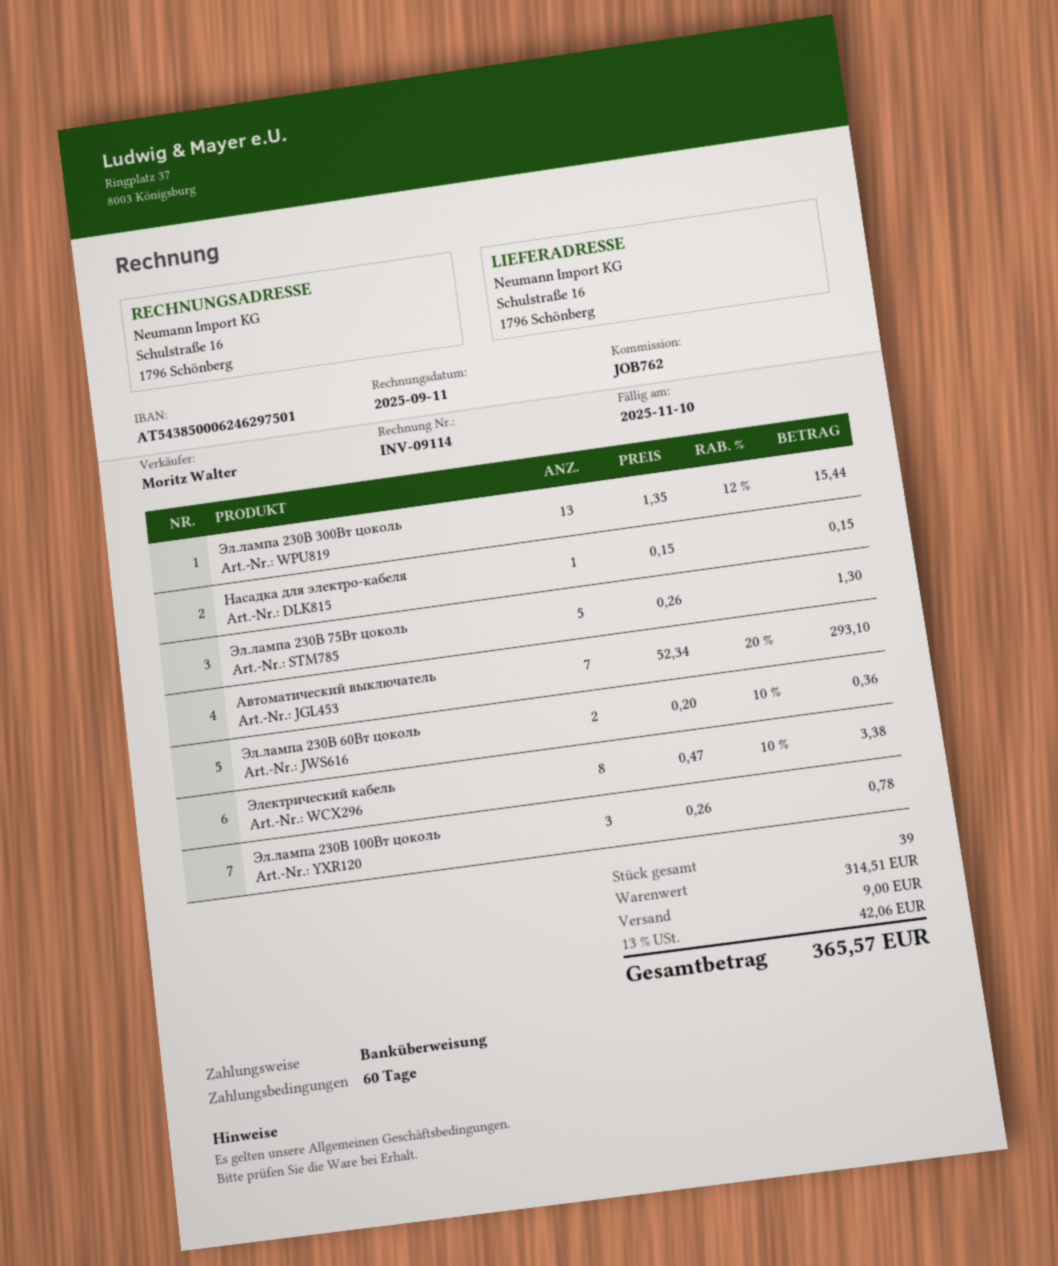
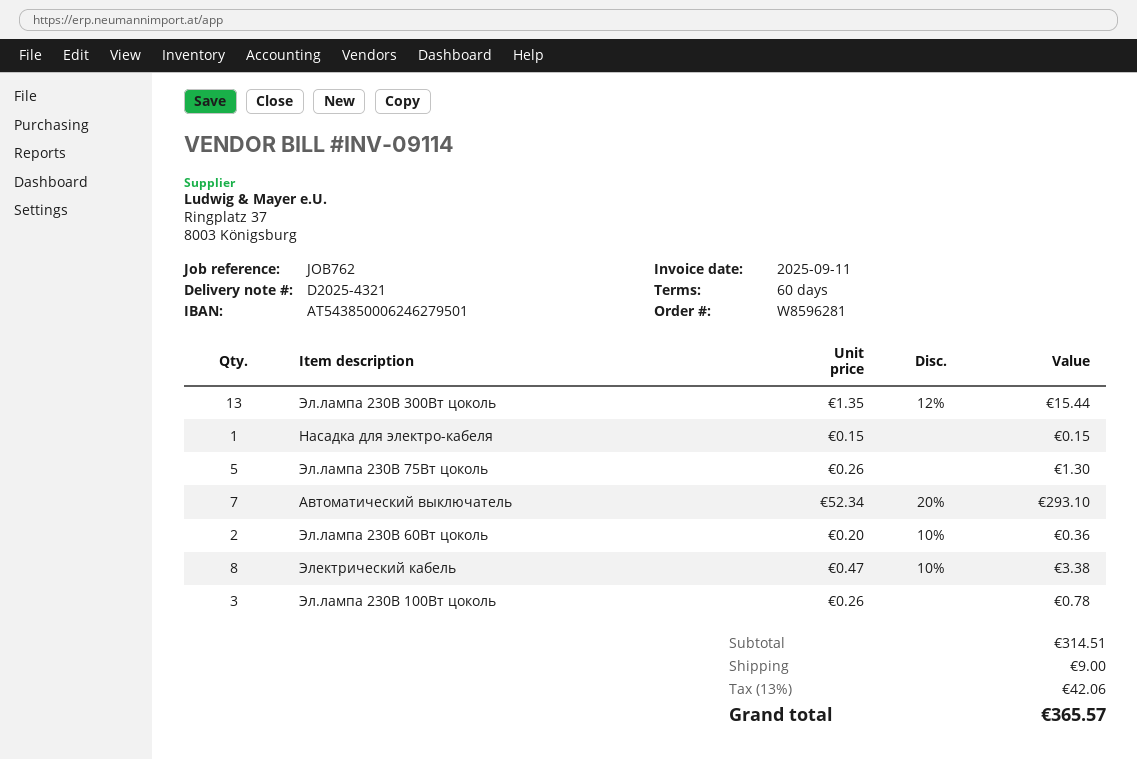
bank account: AT543850006246297501 -> AT543850006246279501

